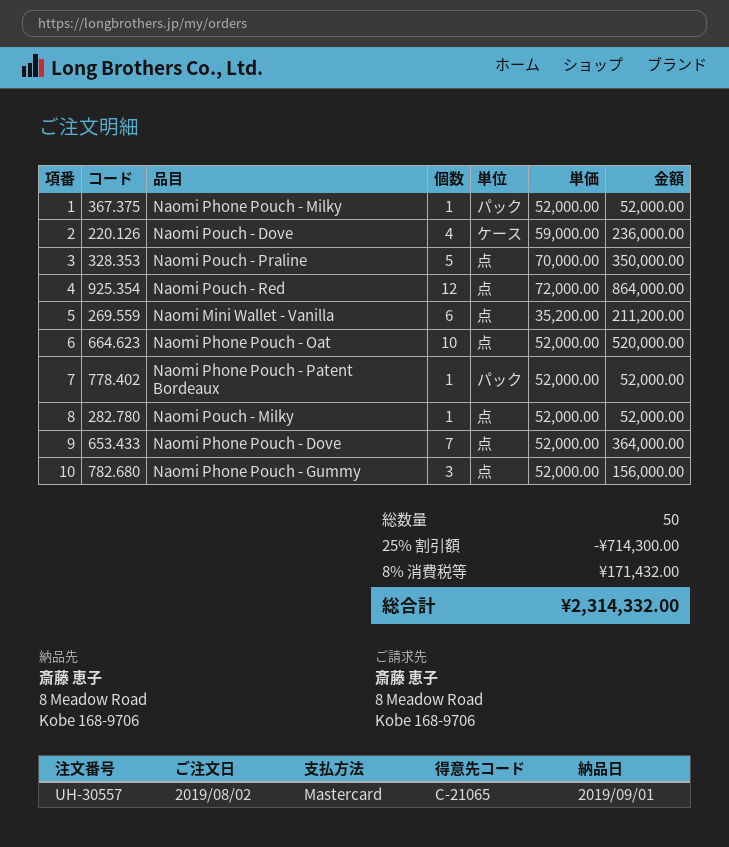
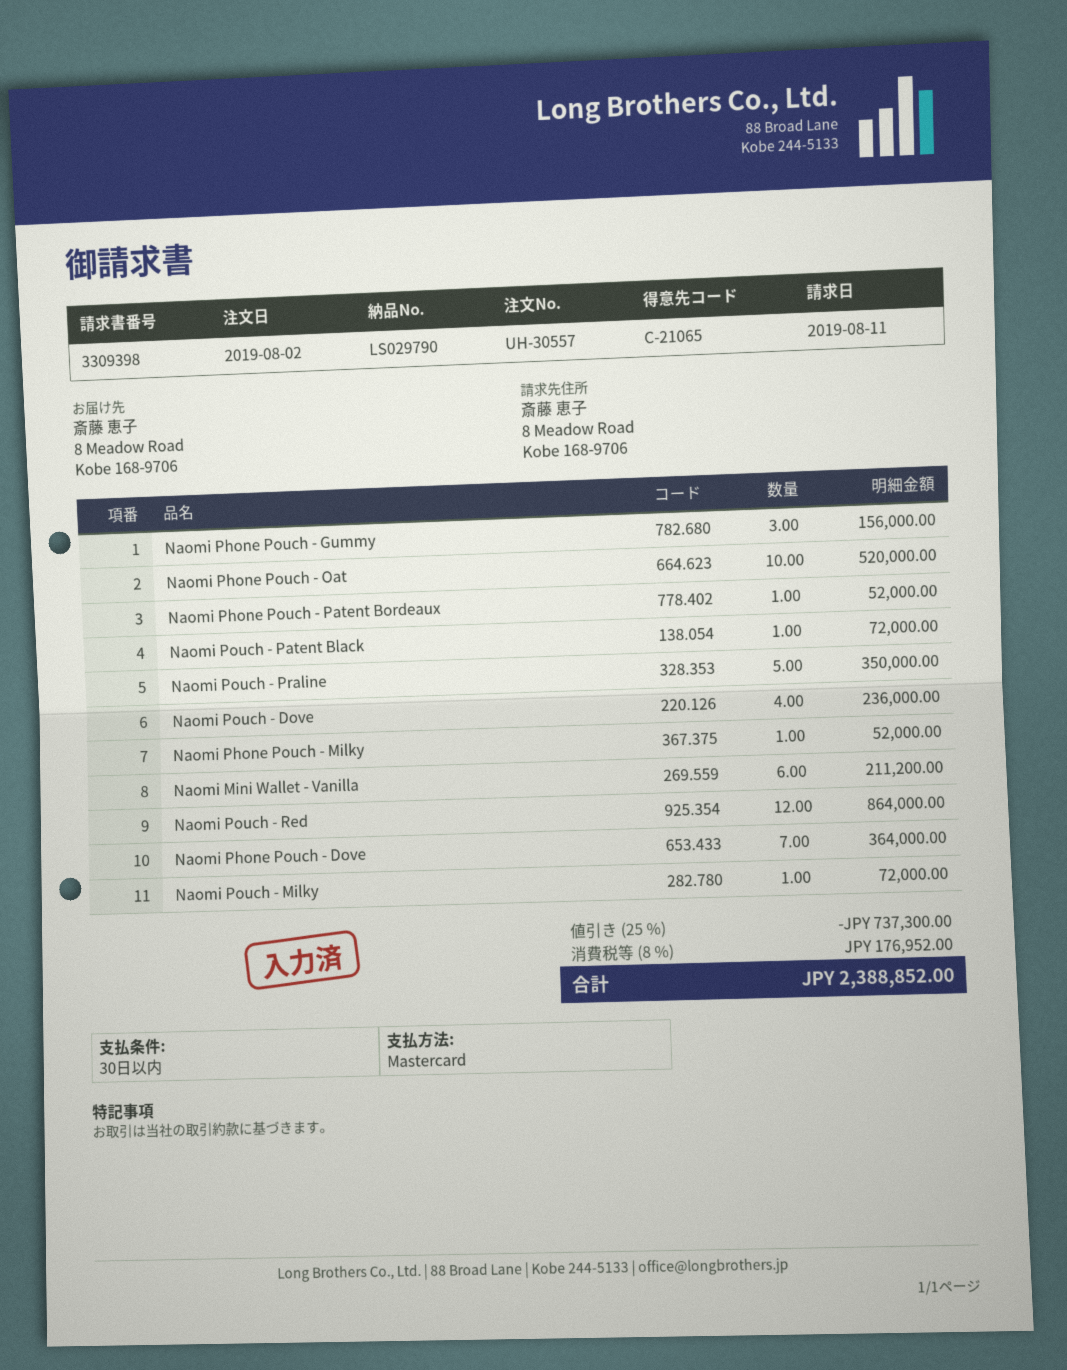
Naomi Pouch - Milky: 1 for 52000.00 -> 1 for 72000.00
Naomi Pouch - Patent Black: none -> 1 for 72000.00
discount: 25% = 714300.00 -> 25% = 737300.00
tax: 8% = 171432.00 -> 8% = 176952.00
total: 2314332.00 -> 2388852.00

